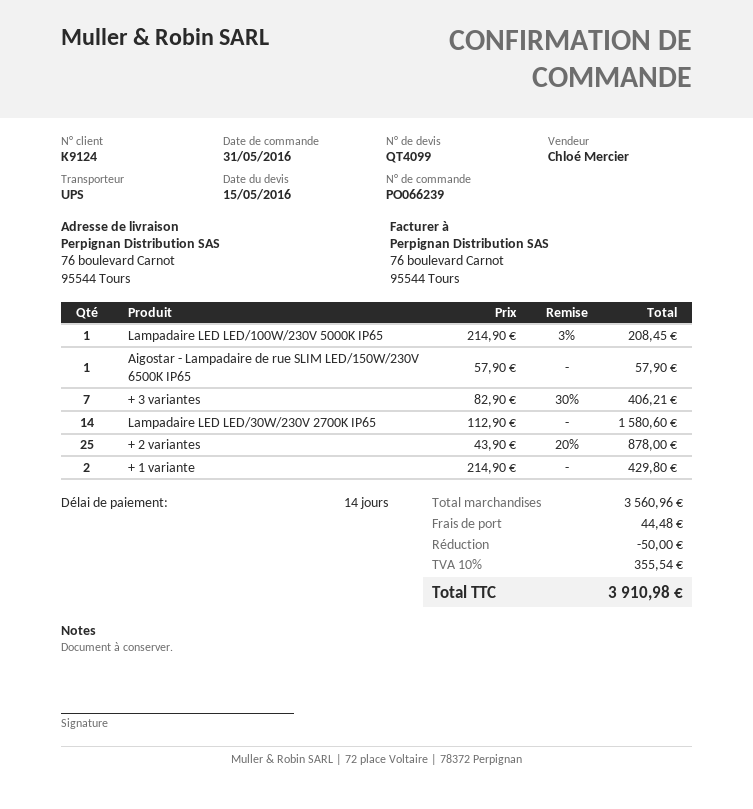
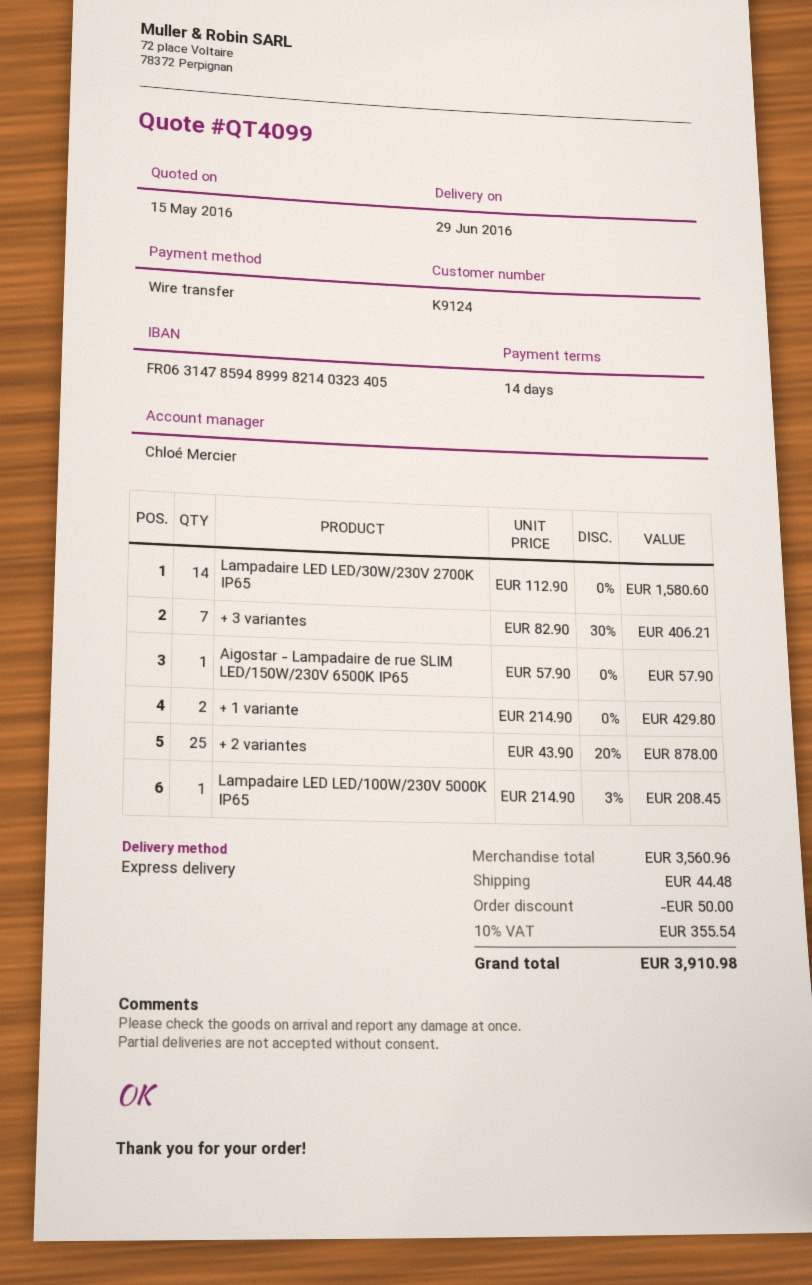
shipping method: UPS -> express

